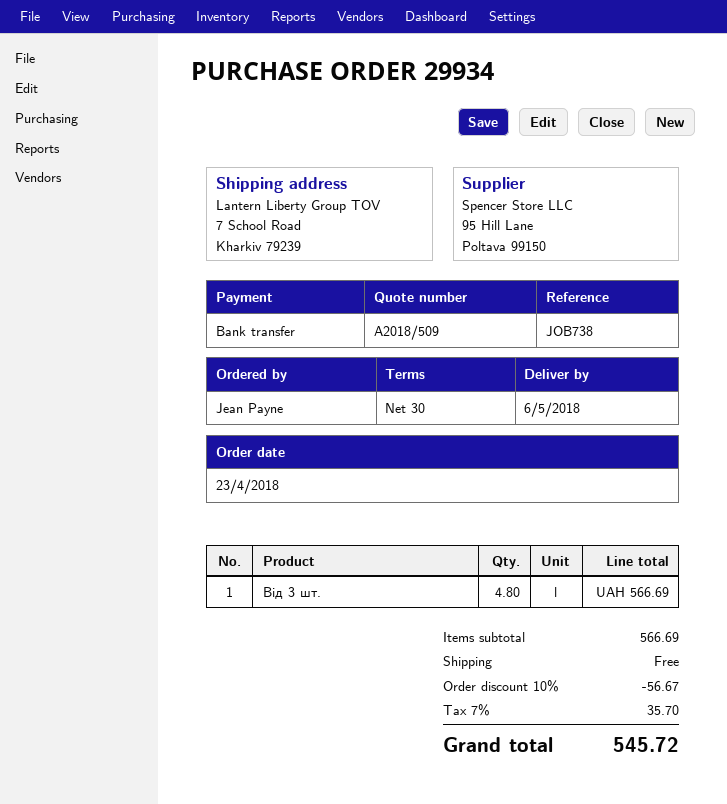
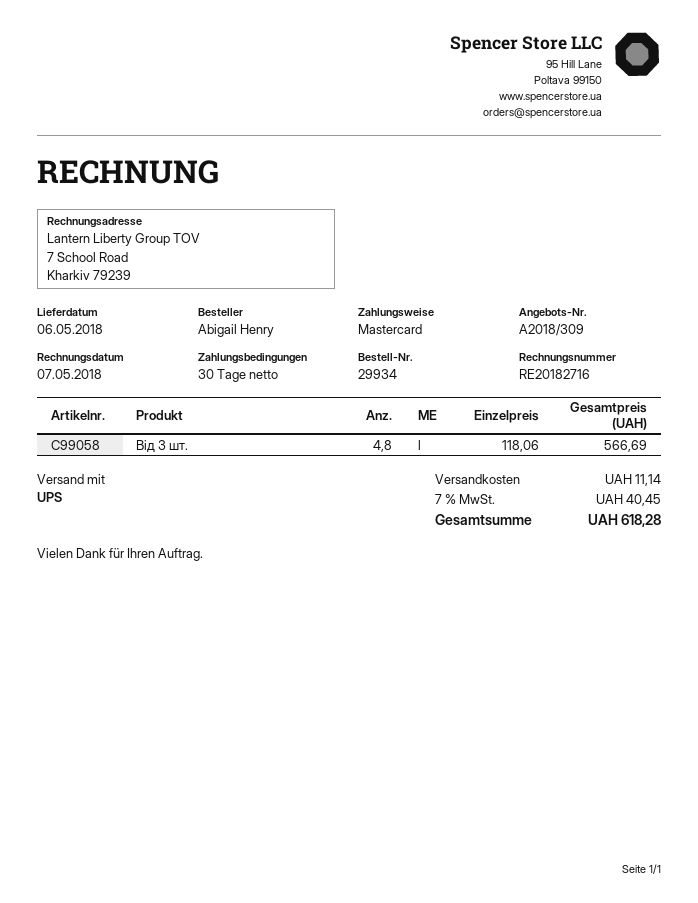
quote number: A2018/509 -> A2018/309
ordered by: Jean Payne -> Abigail Henry
payment method: bank transfer -> Mastercard
discount: 10% = 56.67 -> none
shipping: 0.00 -> 11.14
tax: 7% = 35.70 -> 7% = 40.45
total: 545.72 -> 618.28

